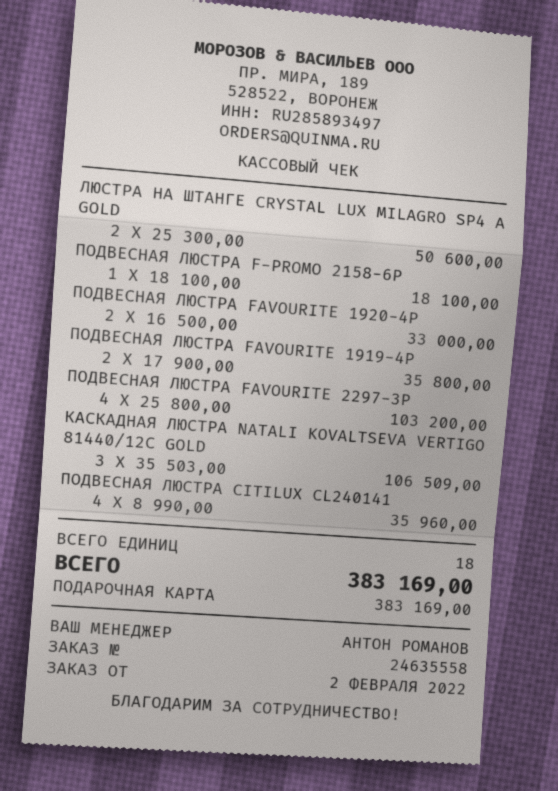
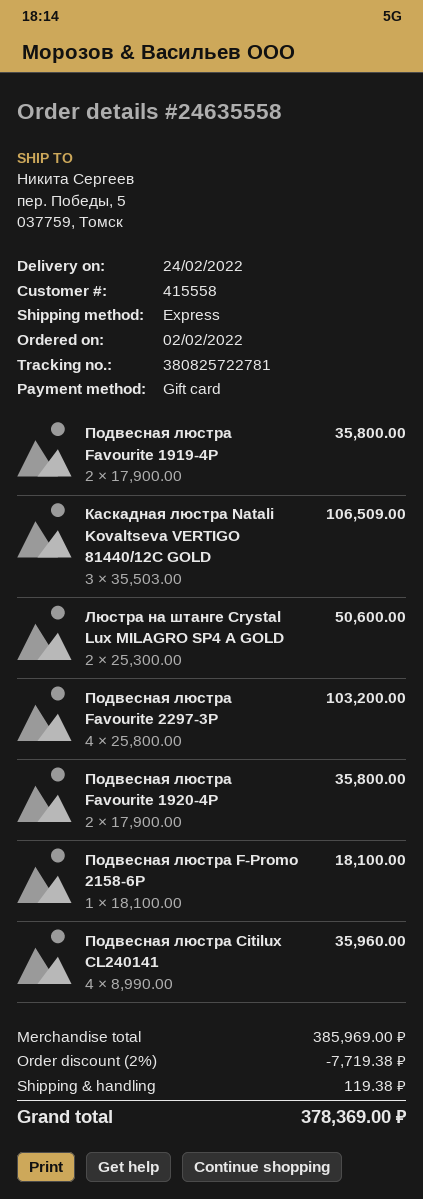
ПОДВЕСНАЯ ЛЮСТРА FAVOURITE 1920-4P: 2 x 16500.00 = 33000.00 -> 2 x 17900.00 = 35800.00
discount: none -> 2% = 7719.38
shipping: none -> 119.38
total: 383169.00 -> 378369.00

